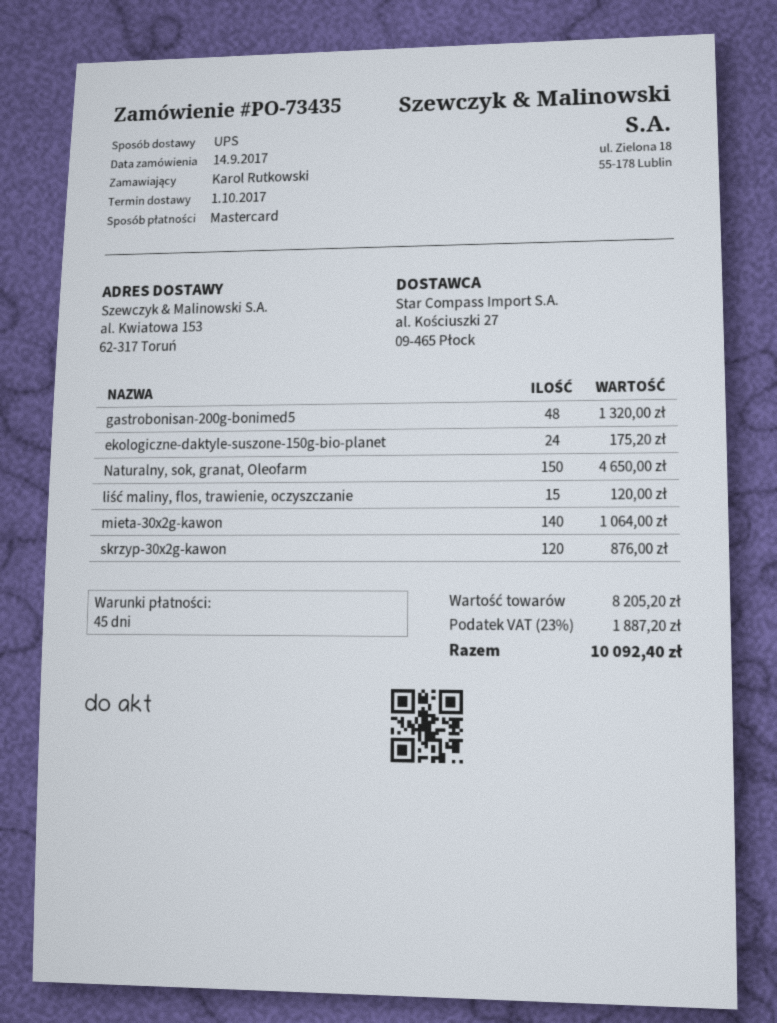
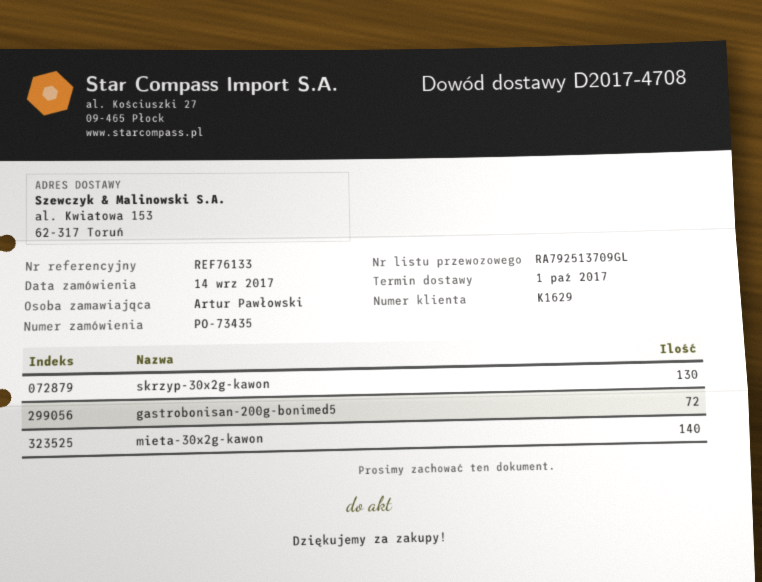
ordered by: Karol Rutkowski -> Artur Pawłowski
gastrobonisan-200g-bonimed5: 48 -> 72
ekologiczne-daktyle-suszone-150g-bio-planet: 24 -> none
Naturalny, sok, granat, Oleofarm: 150 -> none
liść maliny, flos, trawienie, oczyszczanie: 15 -> none
skrzyp-30x2g-kawon: 120 -> 130

